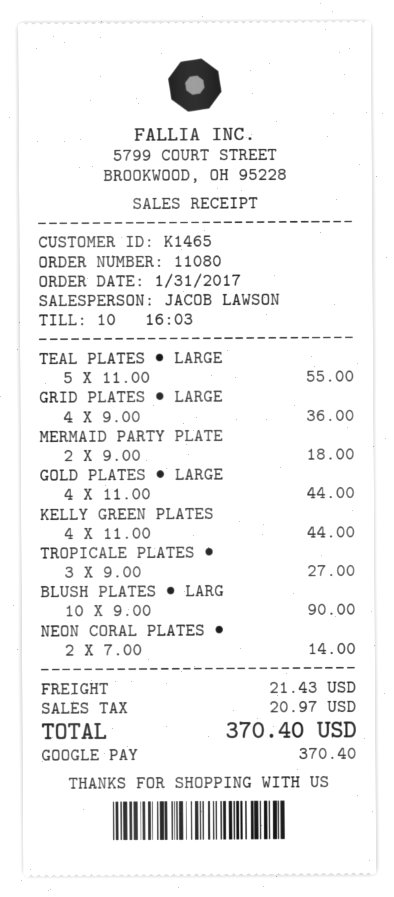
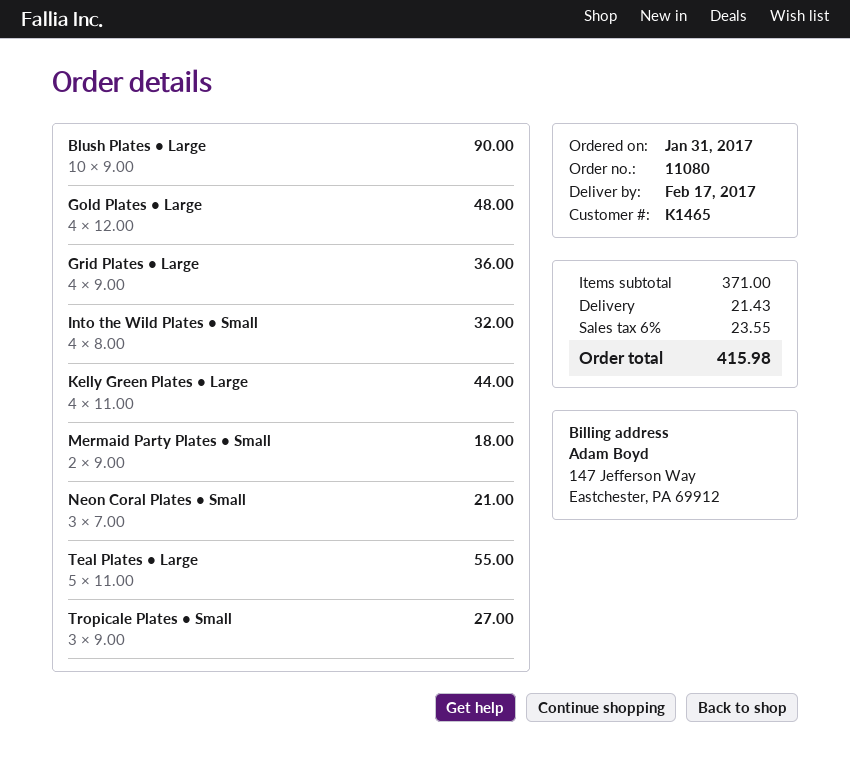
GOLD PLATES • LARGE: 4 x 11.00 = 44.00 -> 4 x 12.00 = 48.00
NEON CORAL PLATES •: 2 x 7.00 = 14.00 -> 3 x 7.00 = 21.00
Into the Wild Plates • Small: none -> 4 x 8.00 = 32.00
tax: 20.97 -> 23.55
total: 370.40 -> 415.98

